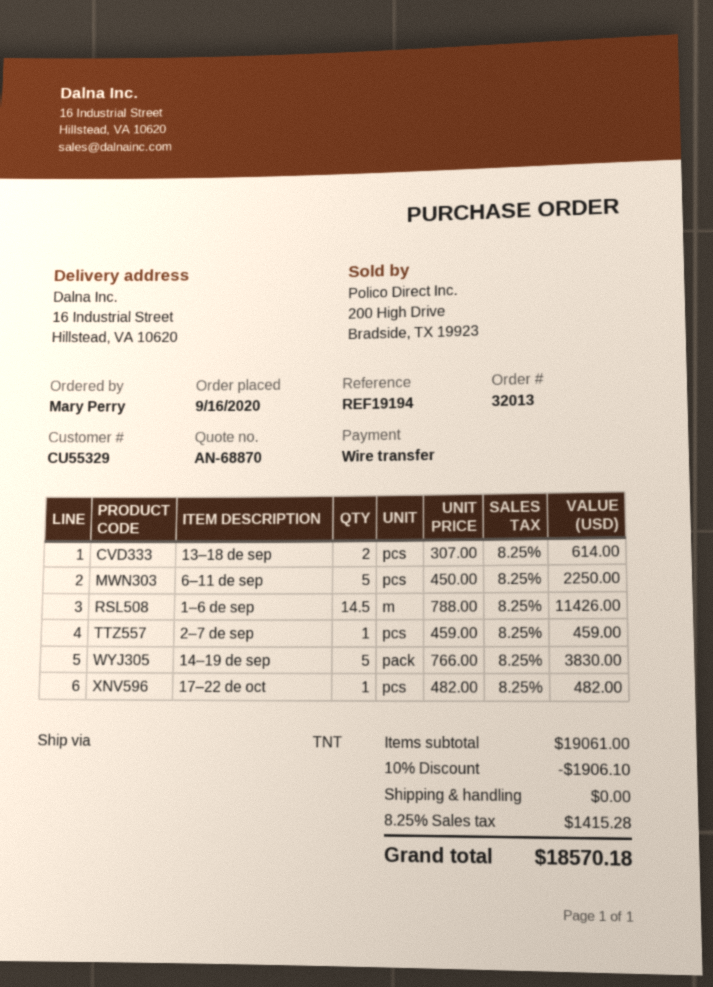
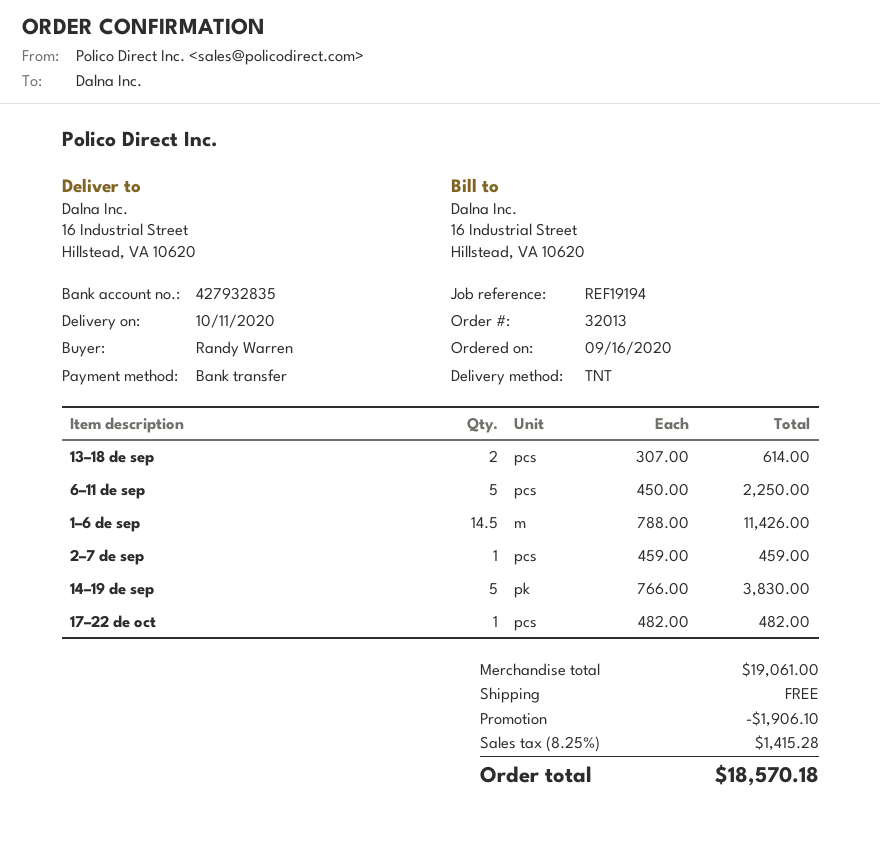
ordered by: Mary Perry -> Randy Warren

